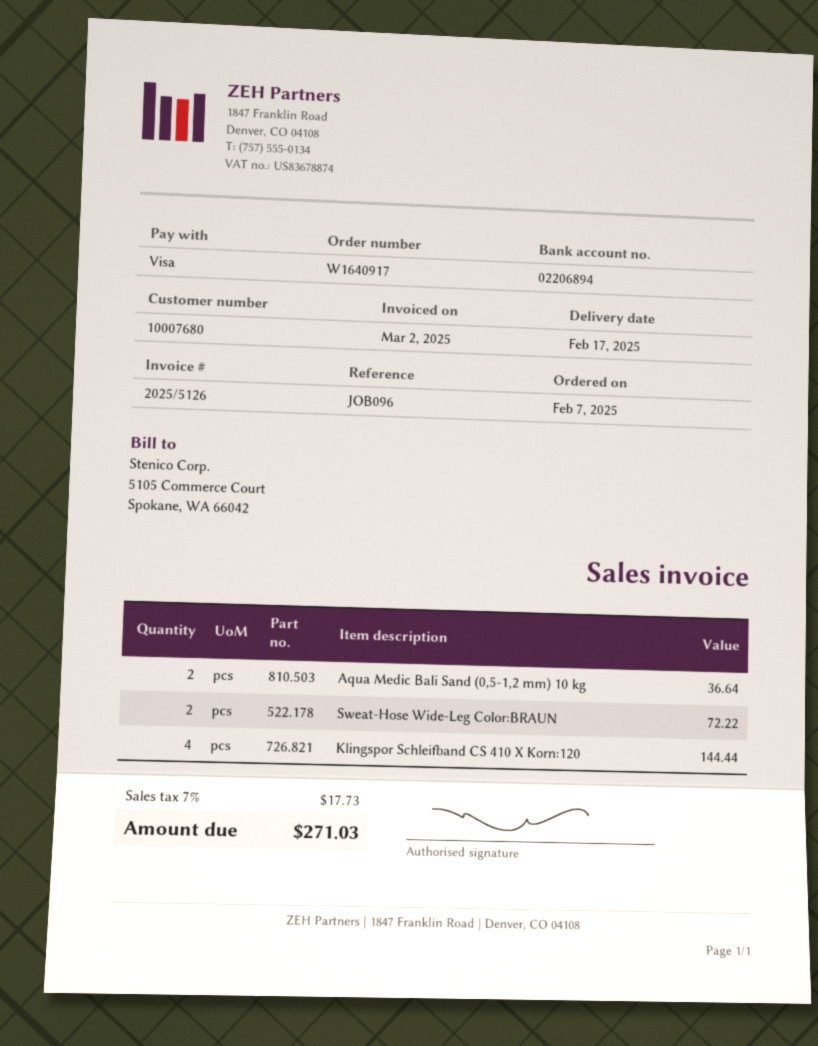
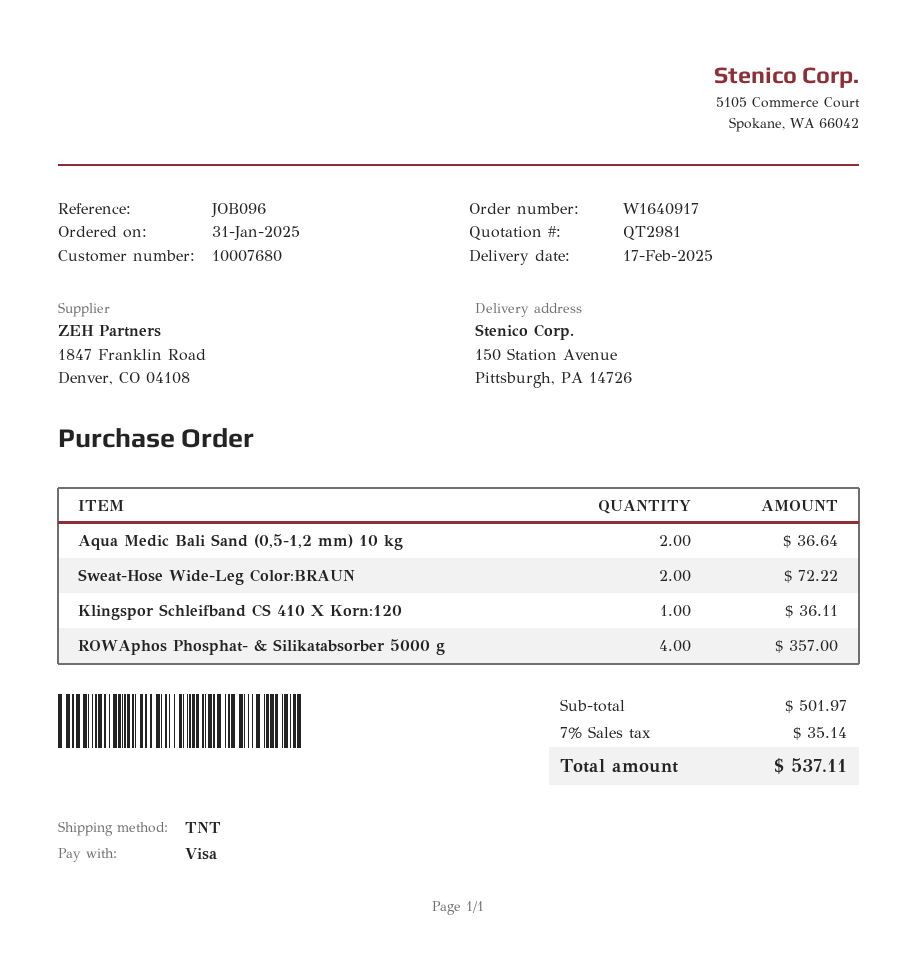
order date: 2025-02-07 -> 2025-01-31
Klingspor Schleifband CS 410 X Korn:120: 4 for 144.44 -> 1 for 36.11
ROWAphos Phosphat- & Silikatabsorber 5000 g: none -> 4 for 357.00
tax: 7% = 17.73 -> 7% = 35.14
total: 271.03 -> 537.11

